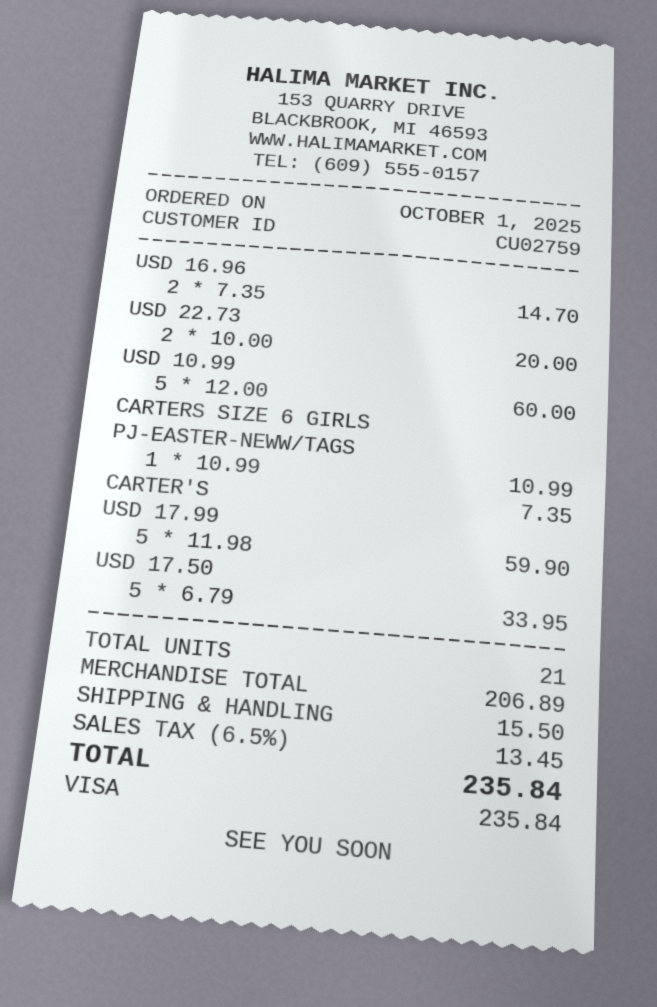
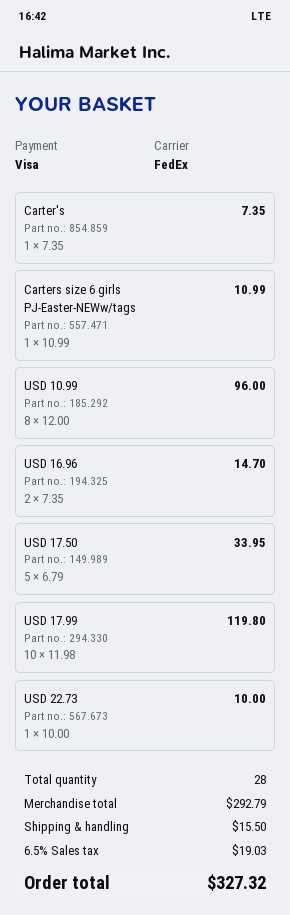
USD 22.73: 2 x 10.00 = 20.00 -> 1 x 10.00 = 10.00
USD 10.99: 5 x 12.00 = 60.00 -> 8 x 12.00 = 96.00
USD 17.99: 5 x 11.98 = 59.90 -> 10 x 11.98 = 119.80
total quantity: 21 -> 28
subtotal: 206.89 -> 292.79
tax: 6.5% = 13.45 -> 6.5% = 19.03
total: 235.84 -> 327.32

